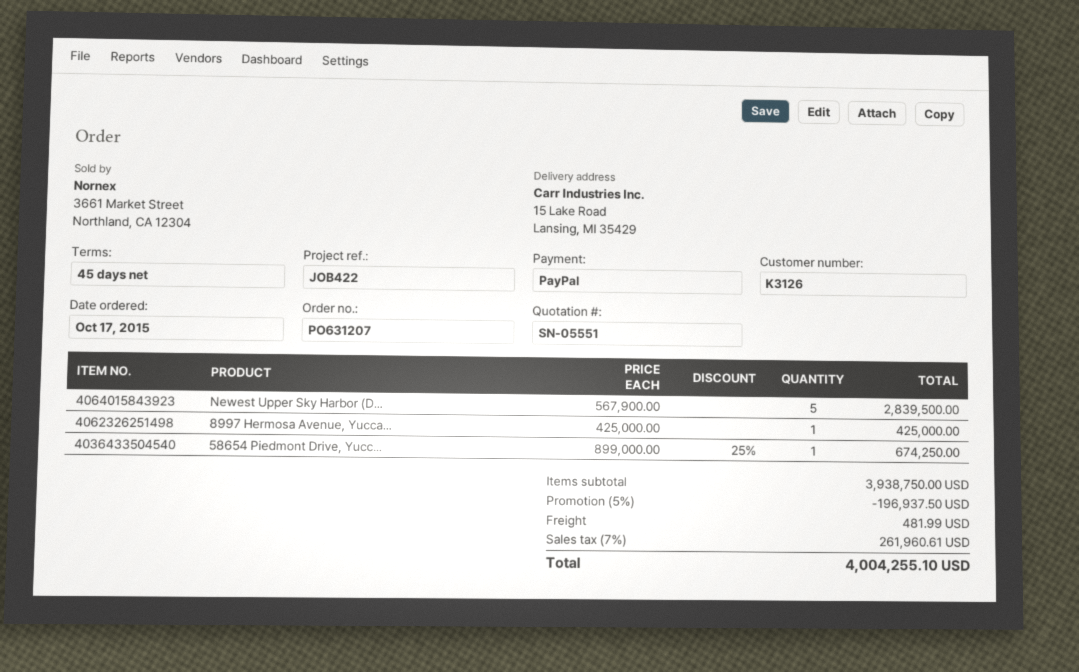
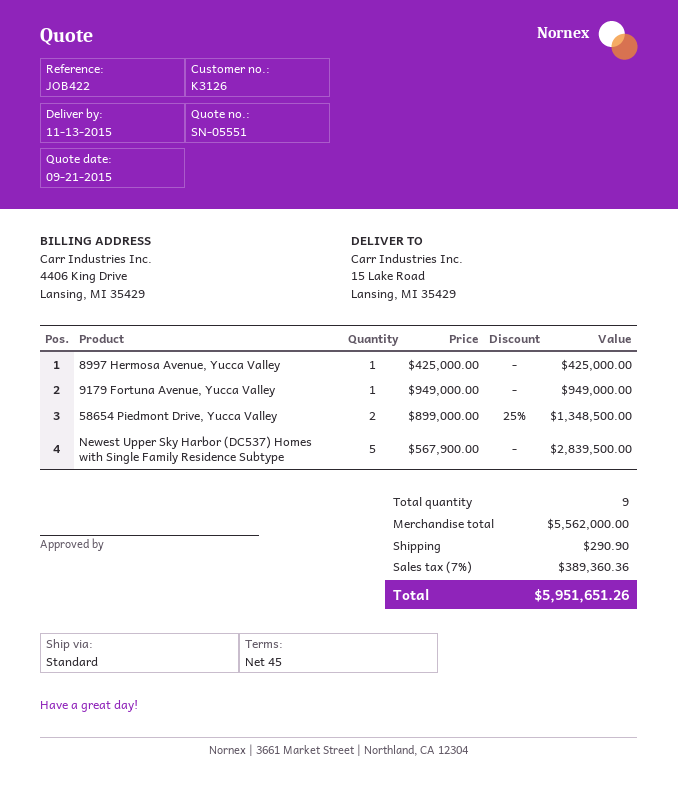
58654 Piedmont Drive, Yucc...: 1 x 899000.00 - 25% = 674250.00 -> 2 x 899000.00 - 25% = 1348500.00
9179 Fortuna Avenue, Yucca Valley: none -> 1 x 949000.00 = 949000.00
subtotal: 3938750.00 -> 5562000.00
discount: 5% = 196937.50 -> none
shipping: 481.99 -> 290.90
tax: 7% = 261960.61 -> 7% = 389360.36
total: 4004255.10 -> 5951651.26

